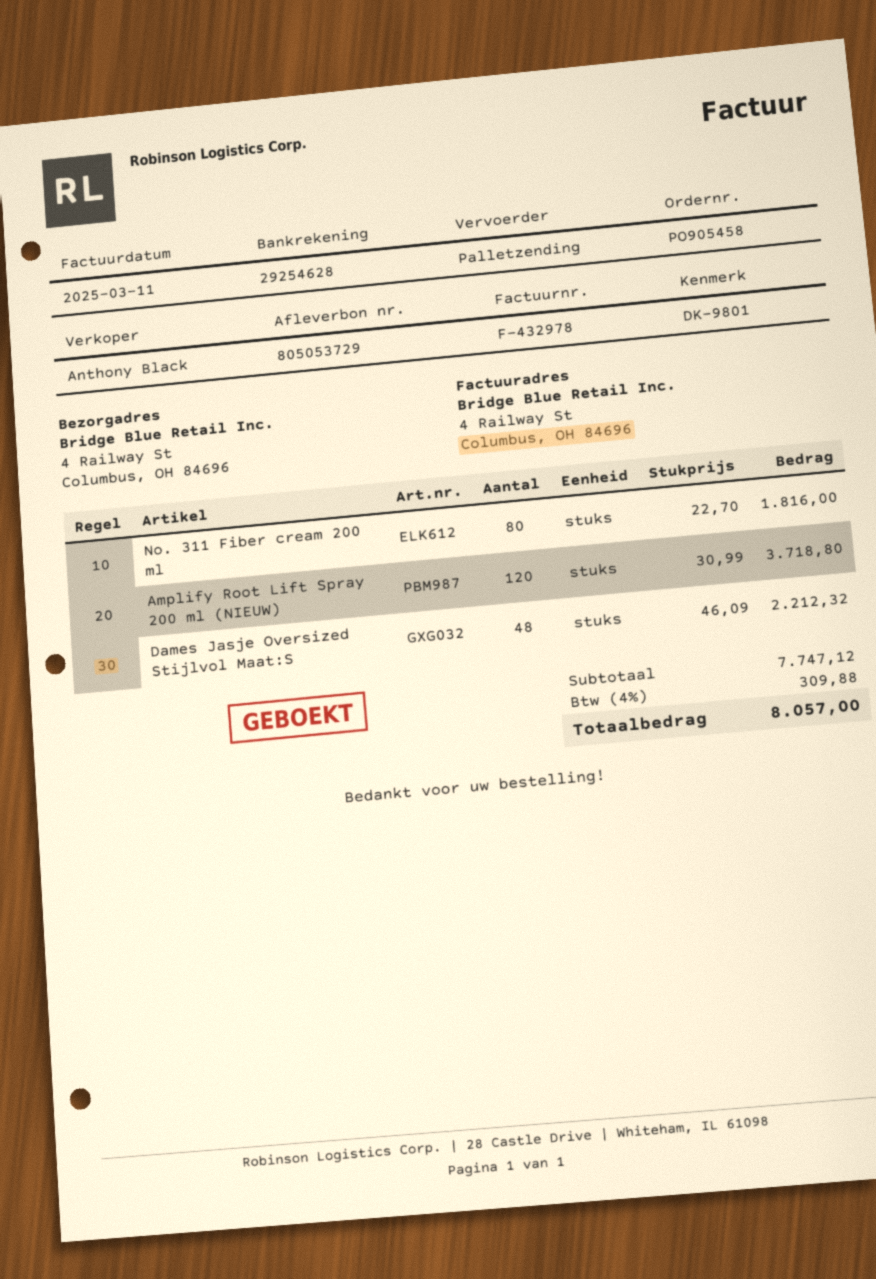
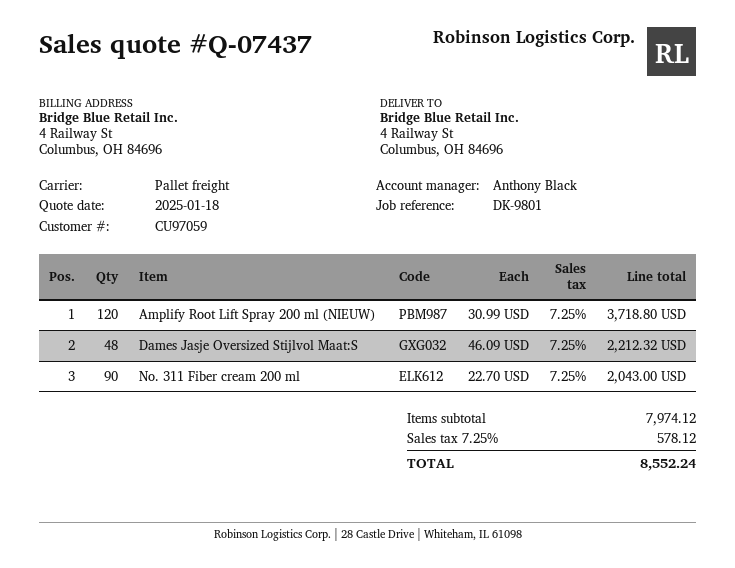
No. 311 Fiber cream 200 ml: 80 x 22.70 = 1816.00 -> 90 x 22.70 = 2043.00
subtotal: 7747.12 -> 7974.12
tax: 4% = 309.88 -> 7.25% = 578.12
total: 8057.00 -> 8552.24

